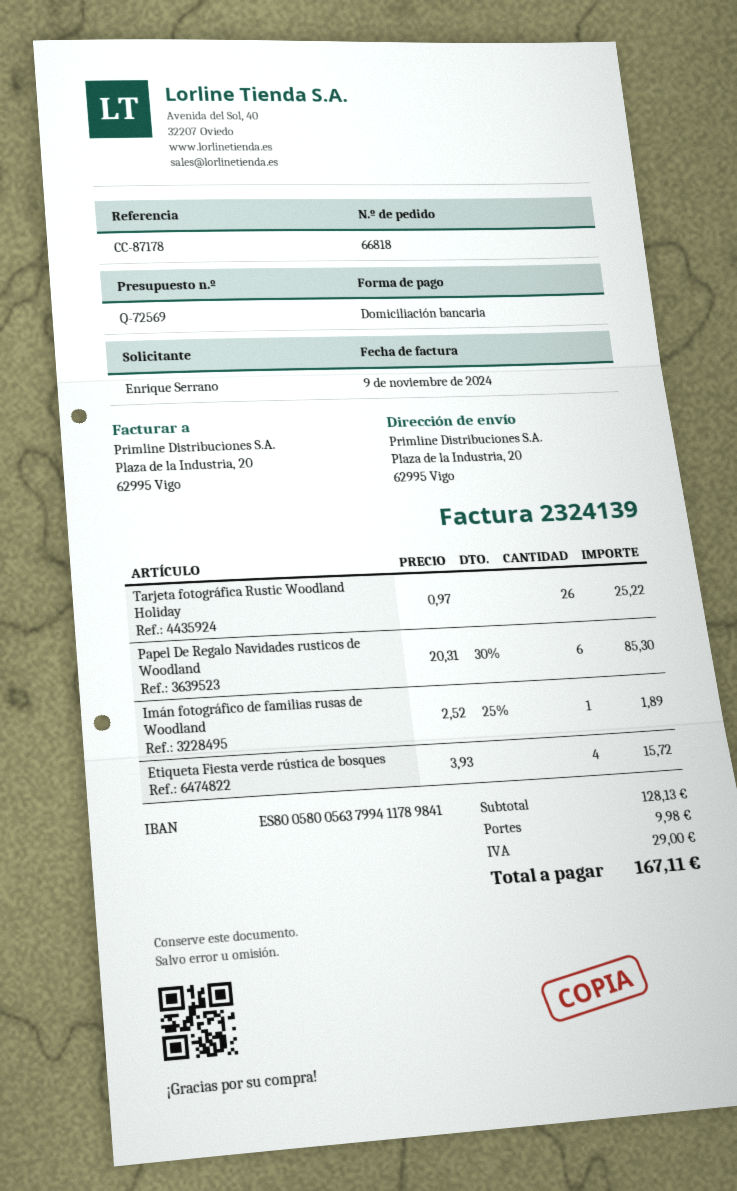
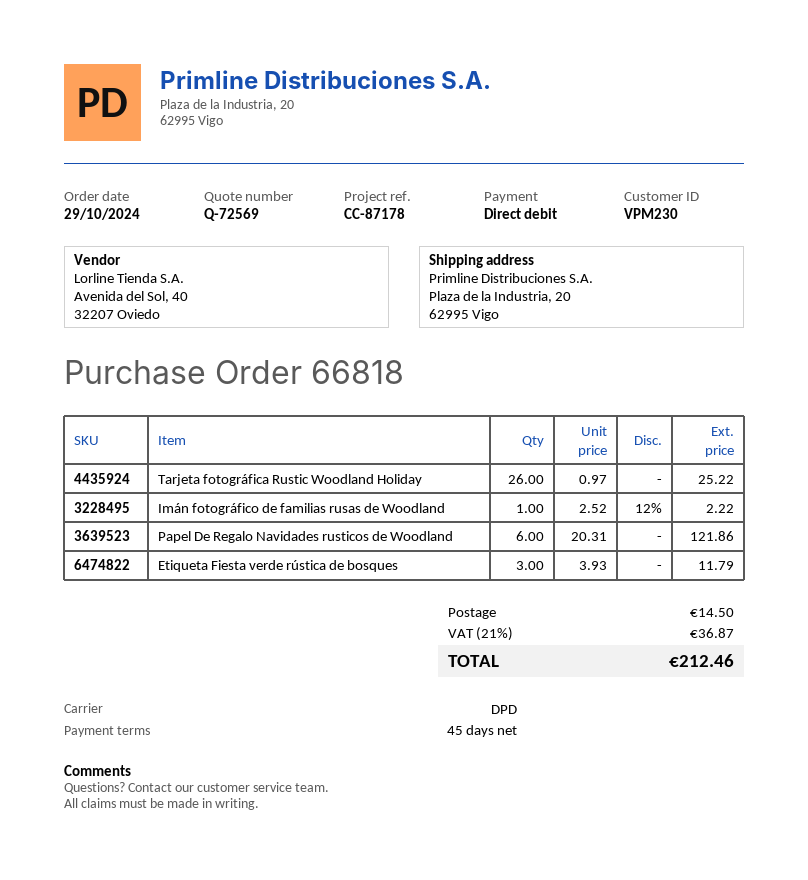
Papel De Regalo Navidades rusticos de Woodland: 6 x 20.31 - 30% = 85.30 -> 6 x 20.31 = 121.86
Imán fotográfico de familias rusas de Woodland: 1 x 2.52 - 25% = 1.89 -> 1 x 2.52 - 12% = 2.22
Etiqueta Fiesta verde rústica de bosques: 4 x 3.93 = 15.72 -> 3 x 3.93 = 11.79
shipping: 9.98 -> 14.50
tax: 29.00 -> 36.87
total: 167.11 -> 212.46

